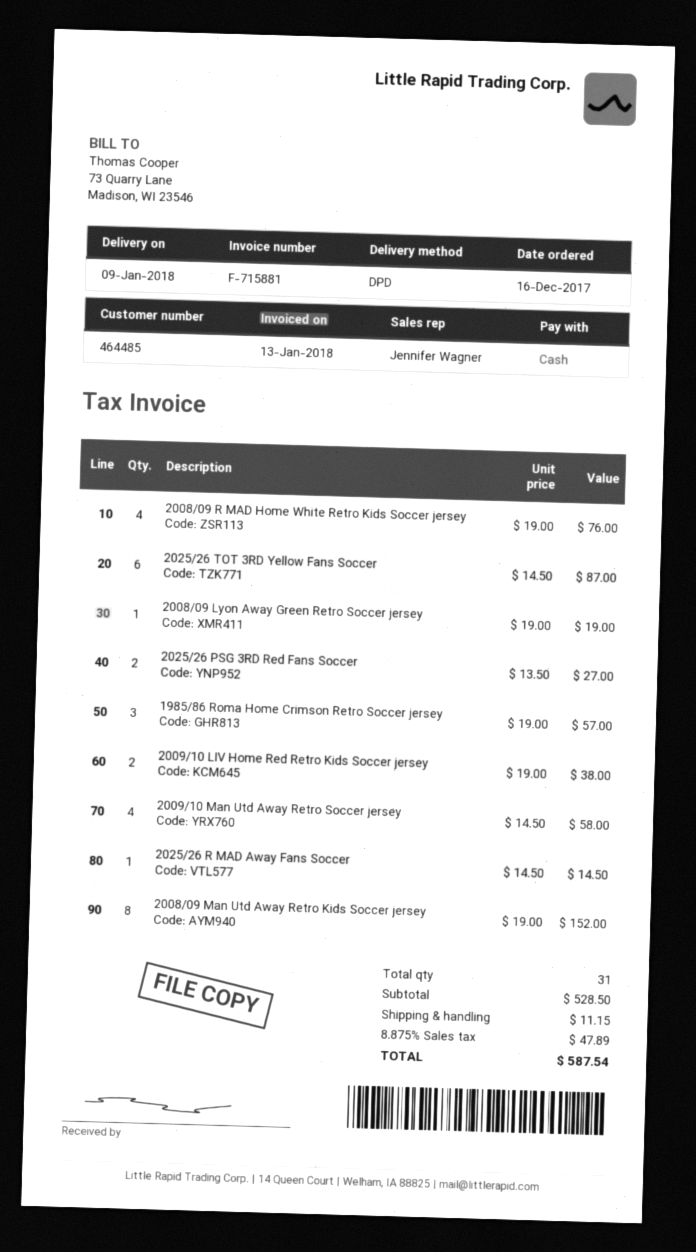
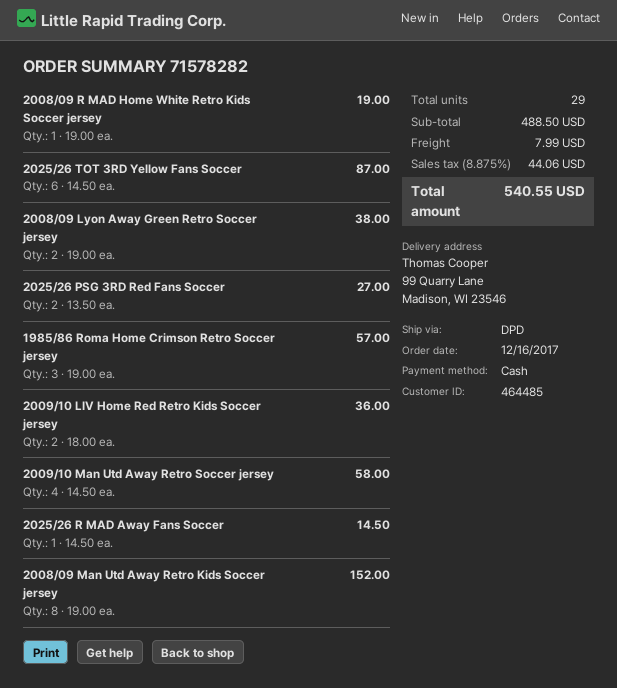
2008/09 R MAD Home White Retro Kids Soccer jersey: 4 x 19.00 = 76.00 -> 1 x 19.00 = 19.00
2008/09 Lyon Away Green Retro Soccer jersey: 1 x 19.00 = 19.00 -> 2 x 19.00 = 38.00
2009/10 LIV Home Red Retro Kids Soccer jersey: 2 x 19.00 = 38.00 -> 2 x 18.00 = 36.00
total quantity: 31 -> 29
subtotal: 528.50 -> 488.50
shipping: 11.15 -> 7.99
tax: 8.875% = 47.89 -> 8.875% = 44.06
total: 587.54 -> 540.55

